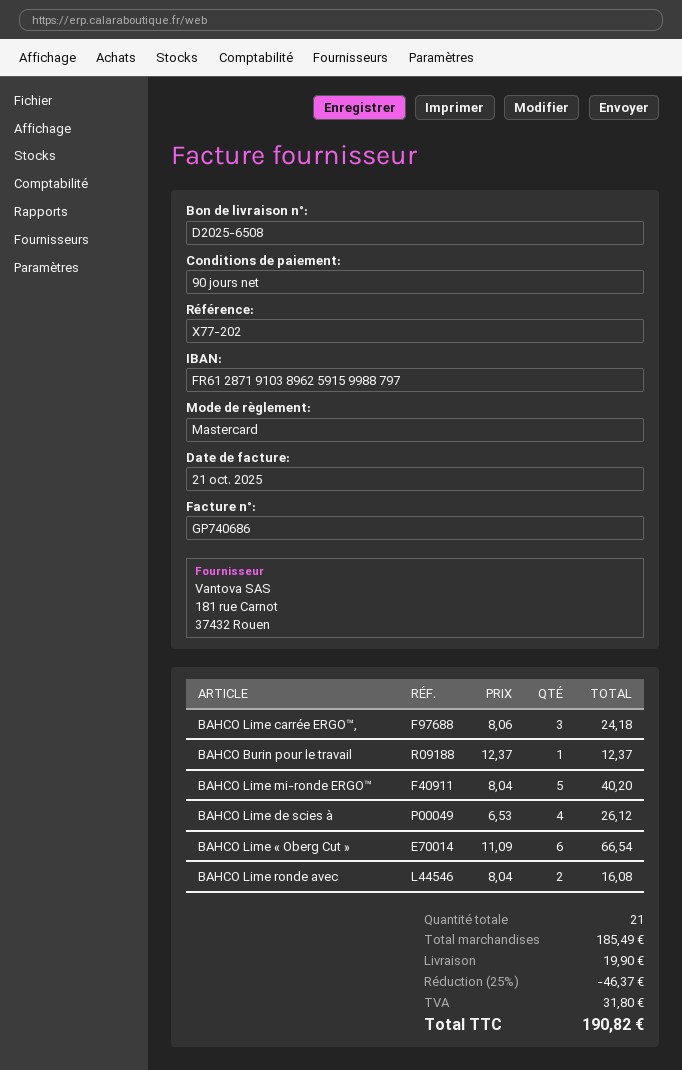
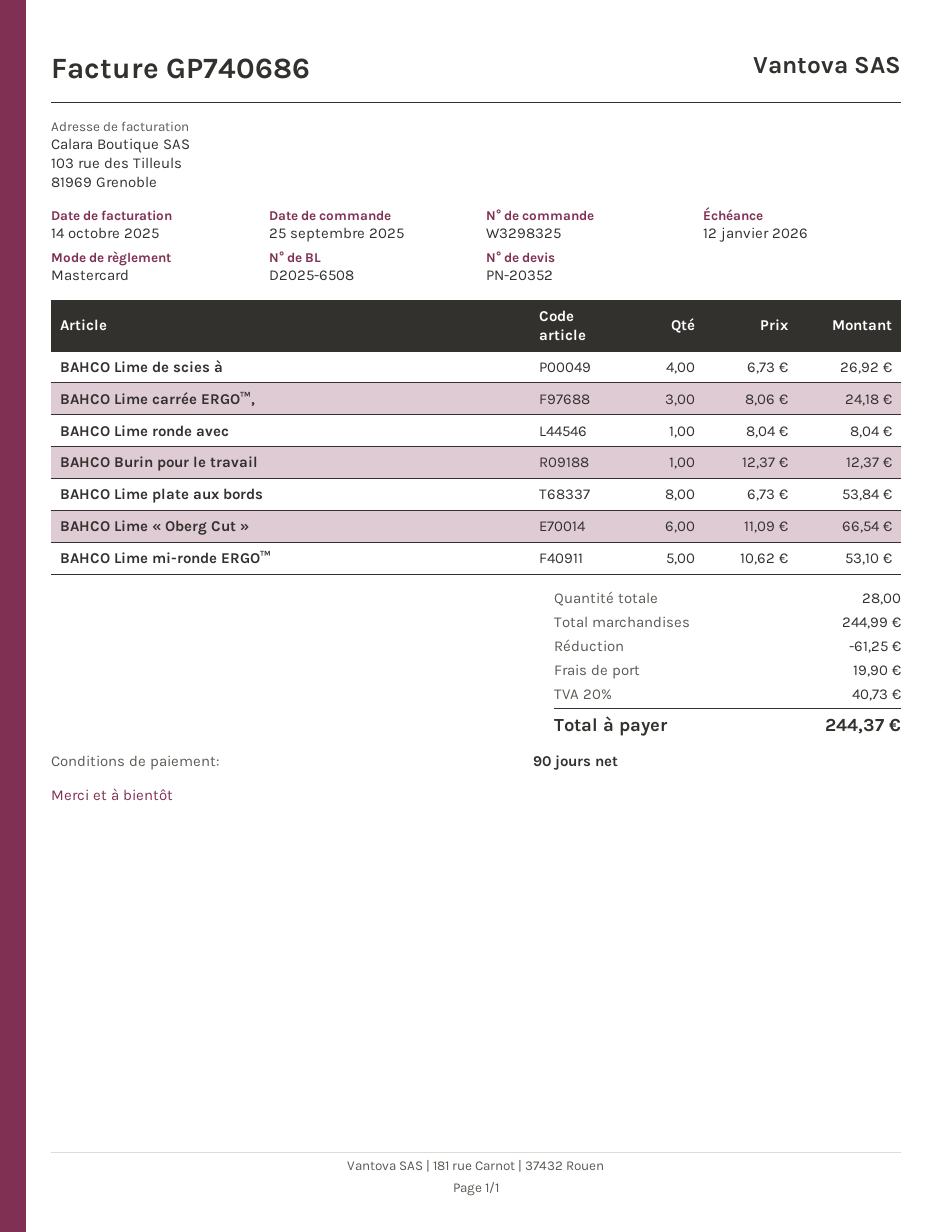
invoice date: 2025-10-21 -> 2025-10-14
BAHCO Lime mi-ronde ERGO™: 5 x 8.04 = 40.20 -> 5 x 10.62 = 53.10
BAHCO Lime de scies à: 4 x 6.53 = 26.12 -> 4 x 6.73 = 26.92
BAHCO Lime ronde avec: 2 x 8.04 = 16.08 -> 1 x 8.04 = 8.04
BAHCO Lime plate aux bords: none -> 8 x 6.73 = 53.84
total quantity: 21 -> 28
subtotal: 185.49 -> 244.99
discount: 46.37 -> 61.25
tax: 31.80 -> 40.73
total: 190.82 -> 244.37

